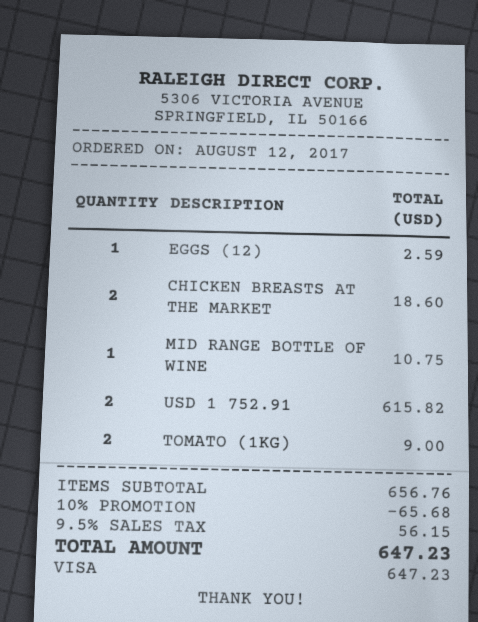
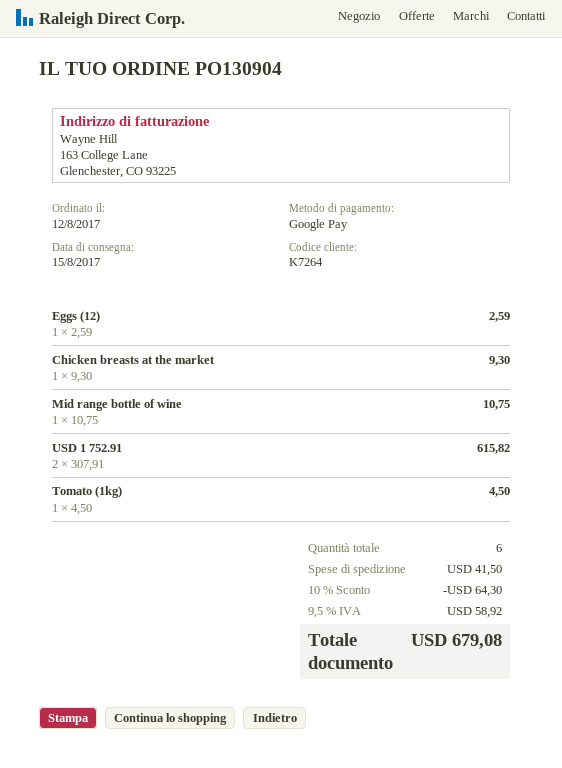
payment method: Visa -> Google Pay
CHICKEN BREASTS AT THE MARKET: 2 for 18.60 -> 1 for 9.30
TOMATO (1KG): 2 for 9.00 -> 1 for 4.50
discount: 10% = 65.68 -> 10% = 64.30
shipping: none -> 41.50
tax: 9.5% = 56.15 -> 9.5% = 58.92
total: 647.23 -> 679.08

